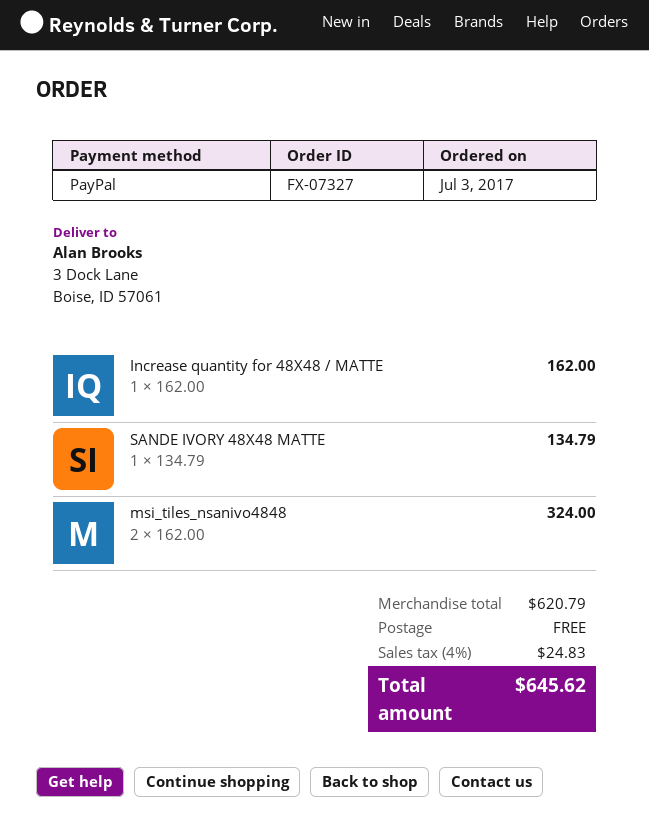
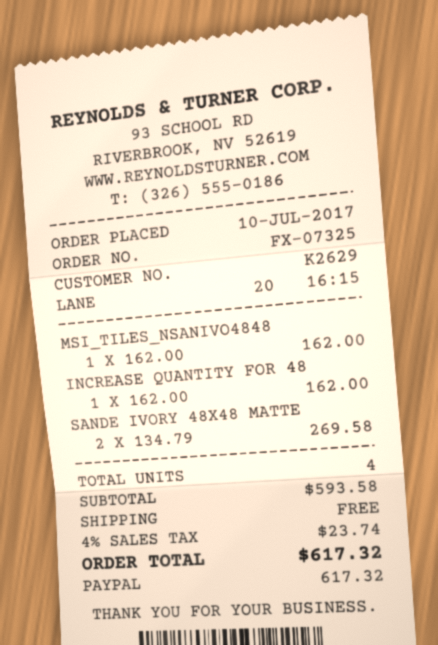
order number: FX-07327 -> FX-07325
order date: 2017-07-03 -> 2017-07-10
SANDE IVORY 48X48 MATTE: 1 x 134.79 = 134.79 -> 2 x 134.79 = 269.58
msi_tiles_nsanivo4848: 2 x 162.00 = 324.00 -> 1 x 162.00 = 162.00
subtotal: 620.79 -> 593.58
tax: 4% = 24.83 -> 4% = 23.74
total: 645.62 -> 617.32

